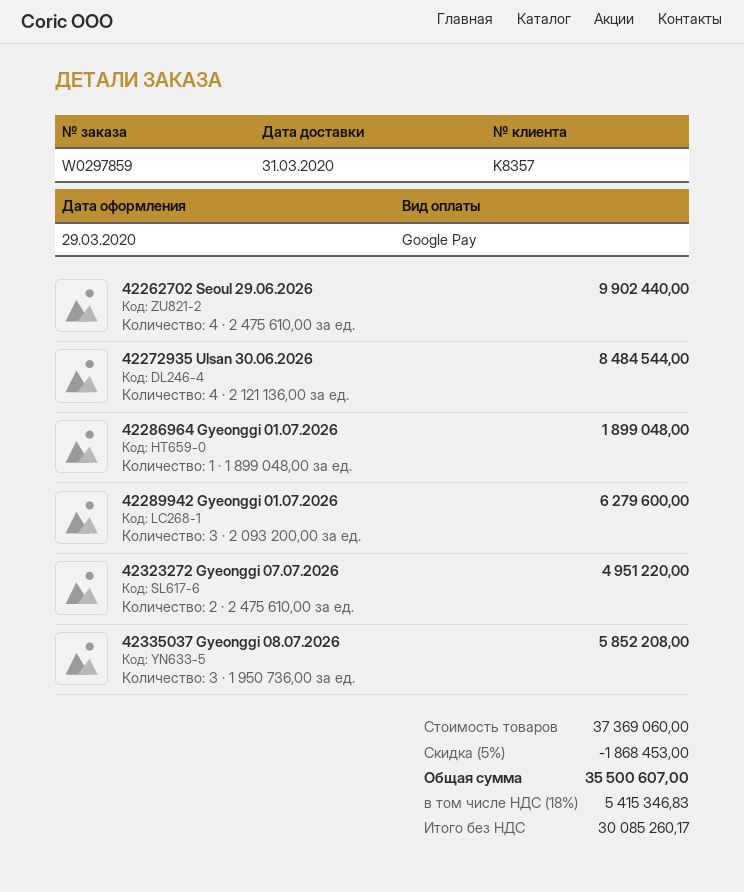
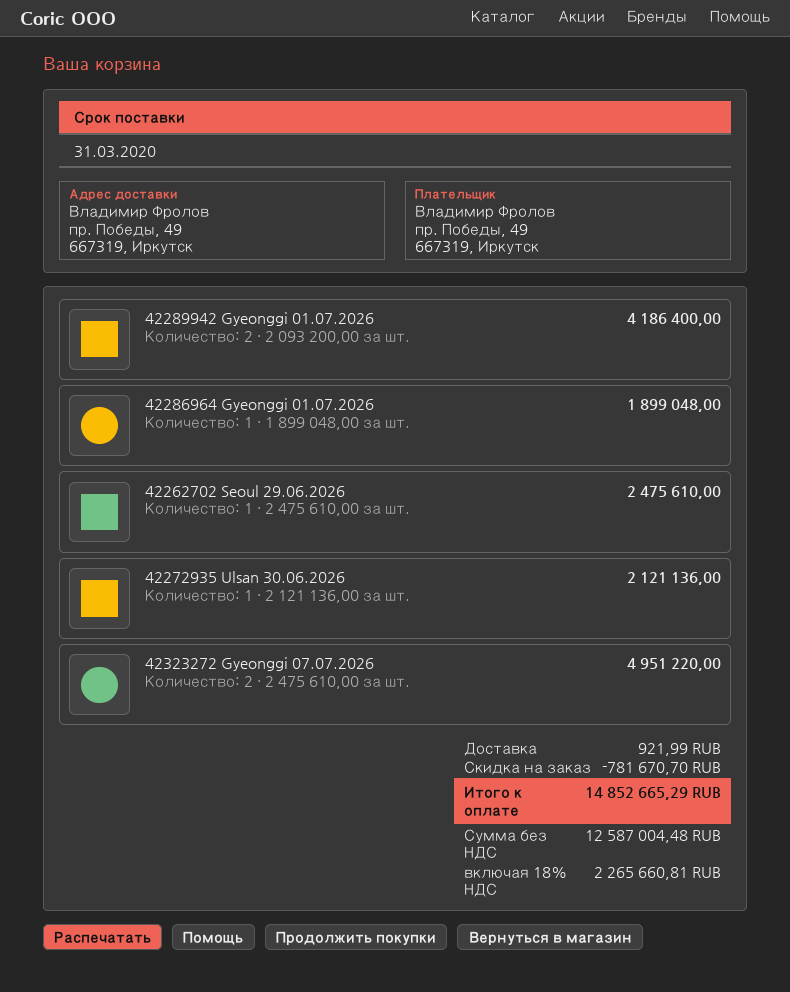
42262702 Seoul 29.06.2026: 4 x 2475610.00 = 9902440.00 -> 1 x 2475610.00 = 2475610.00
42272935 Ulsan 30.06.2026: 4 x 2121136.00 = 8484544.00 -> 1 x 2121136.00 = 2121136.00
42289942 Gyeonggi 01.07.2026: 3 x 2093200.00 = 6279600.00 -> 2 x 2093200.00 = 4186400.00
42335037 Gyeonggi 08.07.2026: 3 x 1950736.00 = 5852208.00 -> none
discount: 1868453.00 -> 781670.70
shipping: none -> 921.99
net: 30085260.17 -> 12587004.48
tax: 18% = 5415346.83 -> 18% = 2265660.81
total: 35500607.00 -> 14852665.29

